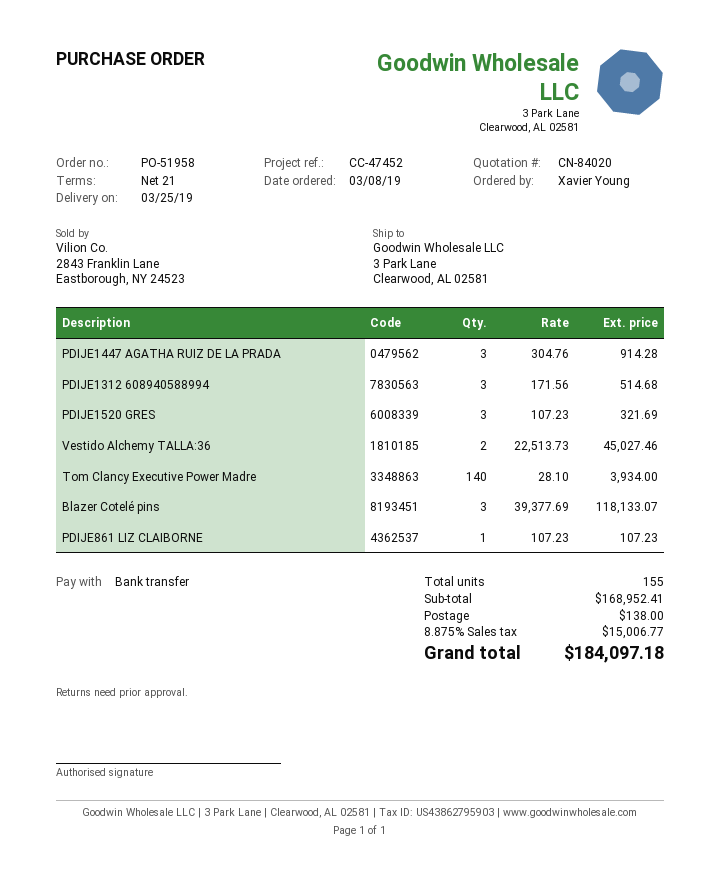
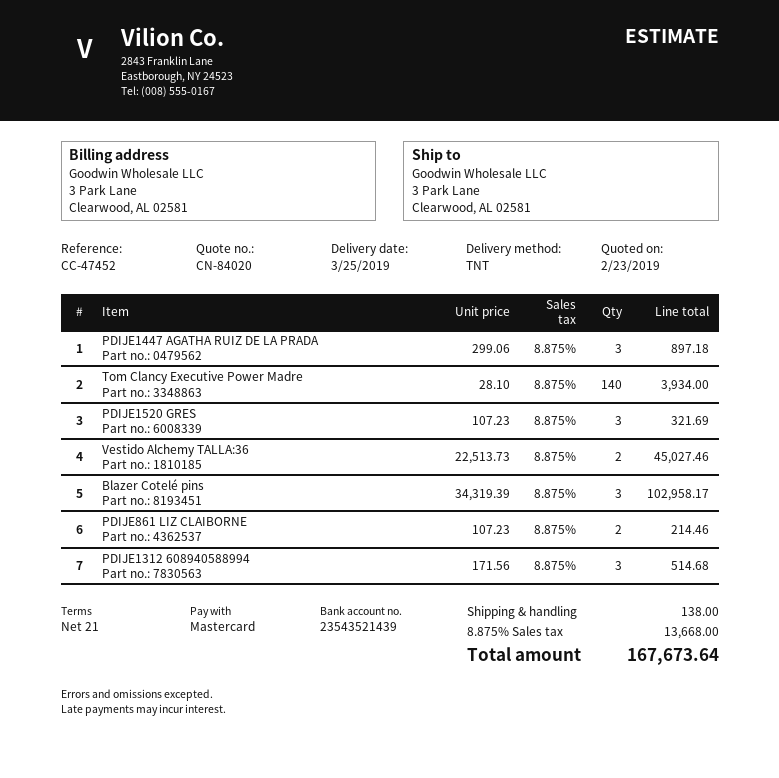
payment method: bank transfer -> Mastercard
PDIJE1447 AGATHA RUIZ DE LA PRADA: 3 x 304.76 = 914.28 -> 3 x 299.06 = 897.18
Blazer Cotelé pins: 3 x 39377.69 = 118133.07 -> 3 x 34319.39 = 102958.17
PDIJE861 LIZ CLAIBORNE: 1 x 107.23 = 107.23 -> 2 x 107.23 = 214.46
tax: 8.875% = 15006.77 -> 8.875% = 13668.00
total: 184097.18 -> 167673.64

